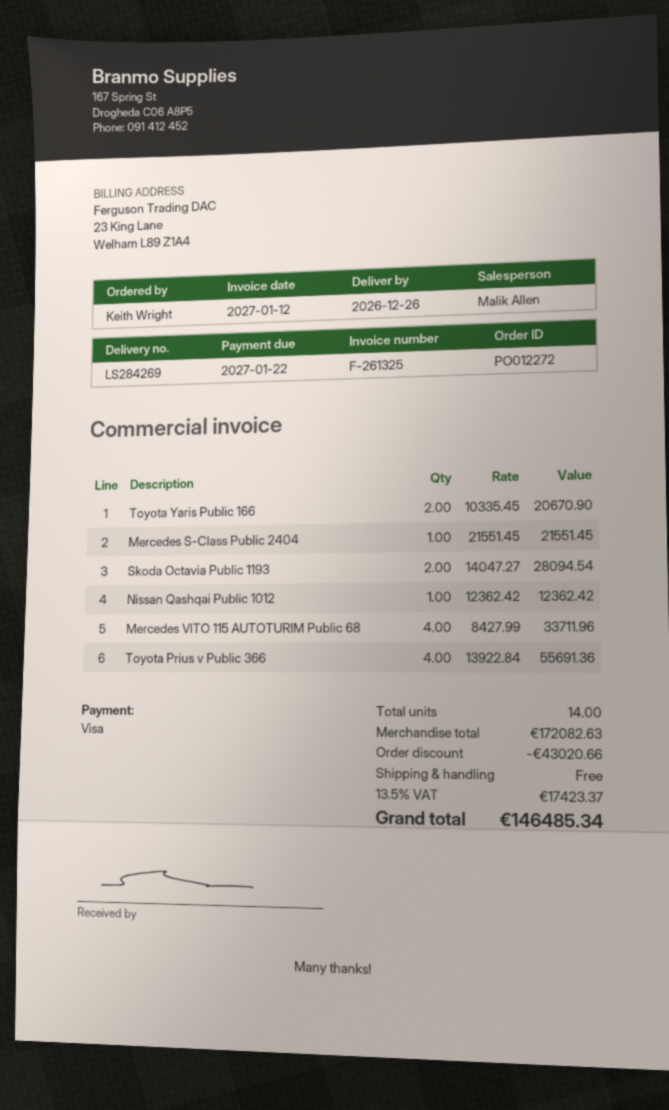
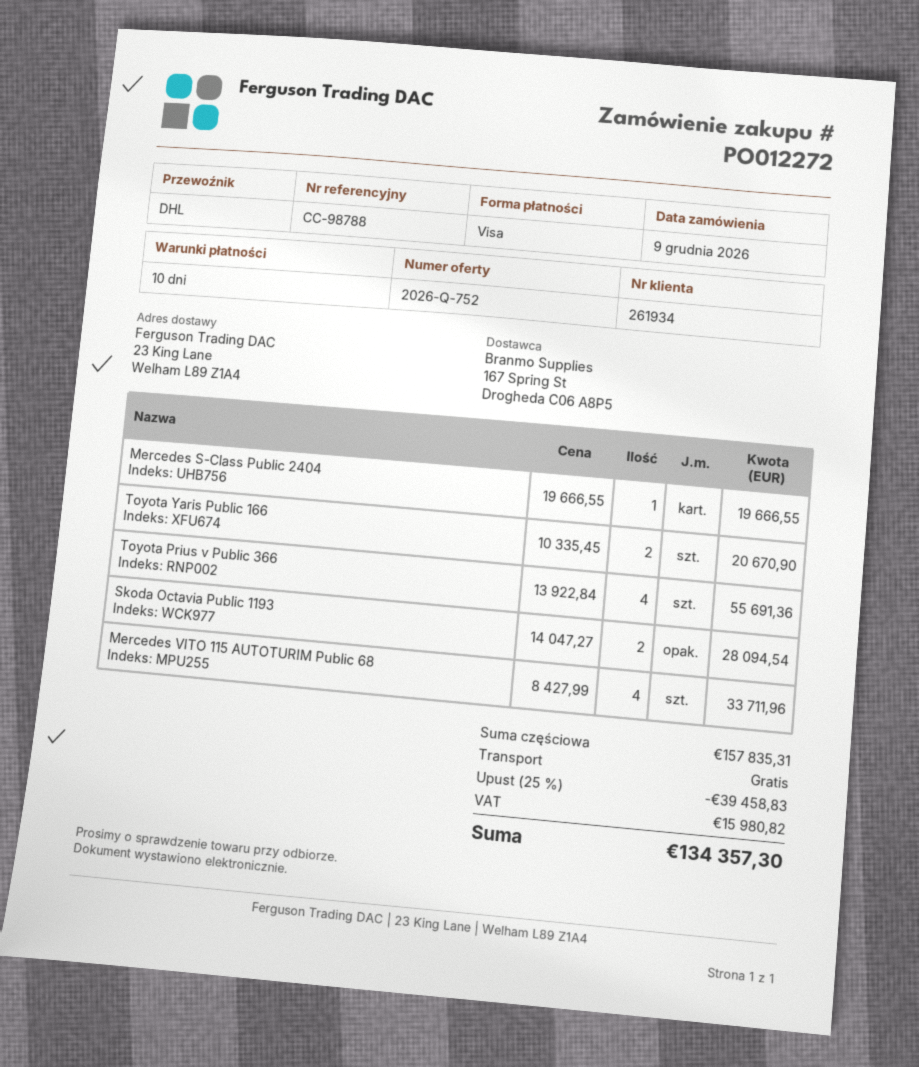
Mercedes S-Class Public 2404: 1 x 21551.45 = 21551.45 -> 1 x 19666.55 = 19666.55
Nissan Qashqai Public 1012: 1 x 12362.42 = 12362.42 -> none
subtotal: 172082.63 -> 157835.31
discount: 43020.66 -> 39458.83
tax: 17423.37 -> 15980.82
total: 146485.34 -> 134357.30

